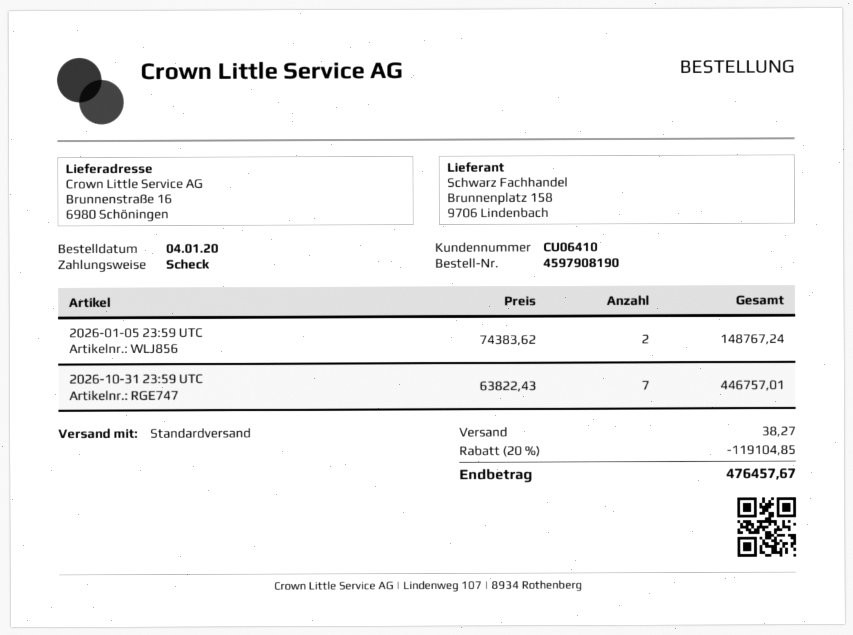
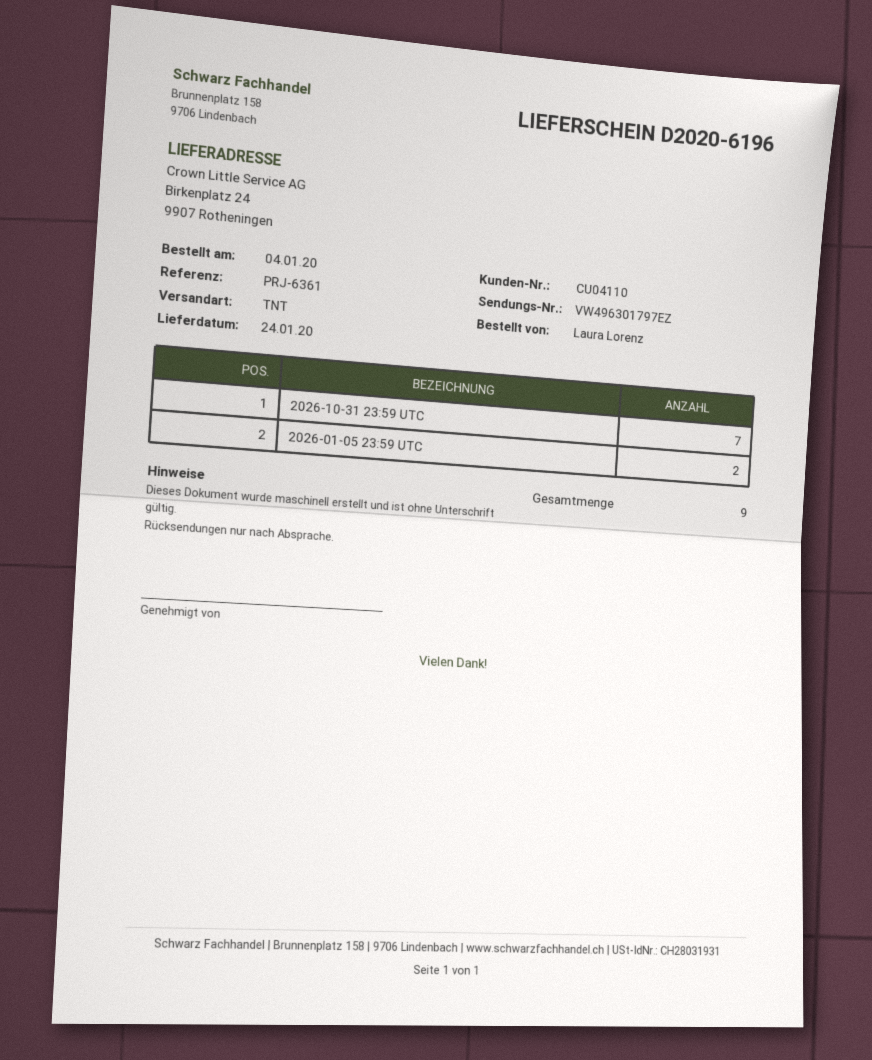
customer number: CU06410 -> CU04110
shipping method: standard -> TNT
ship to: Brunnenstraße 16, 6980 Schöningen -> Birkenplatz 24, 9907 Rotheningen

